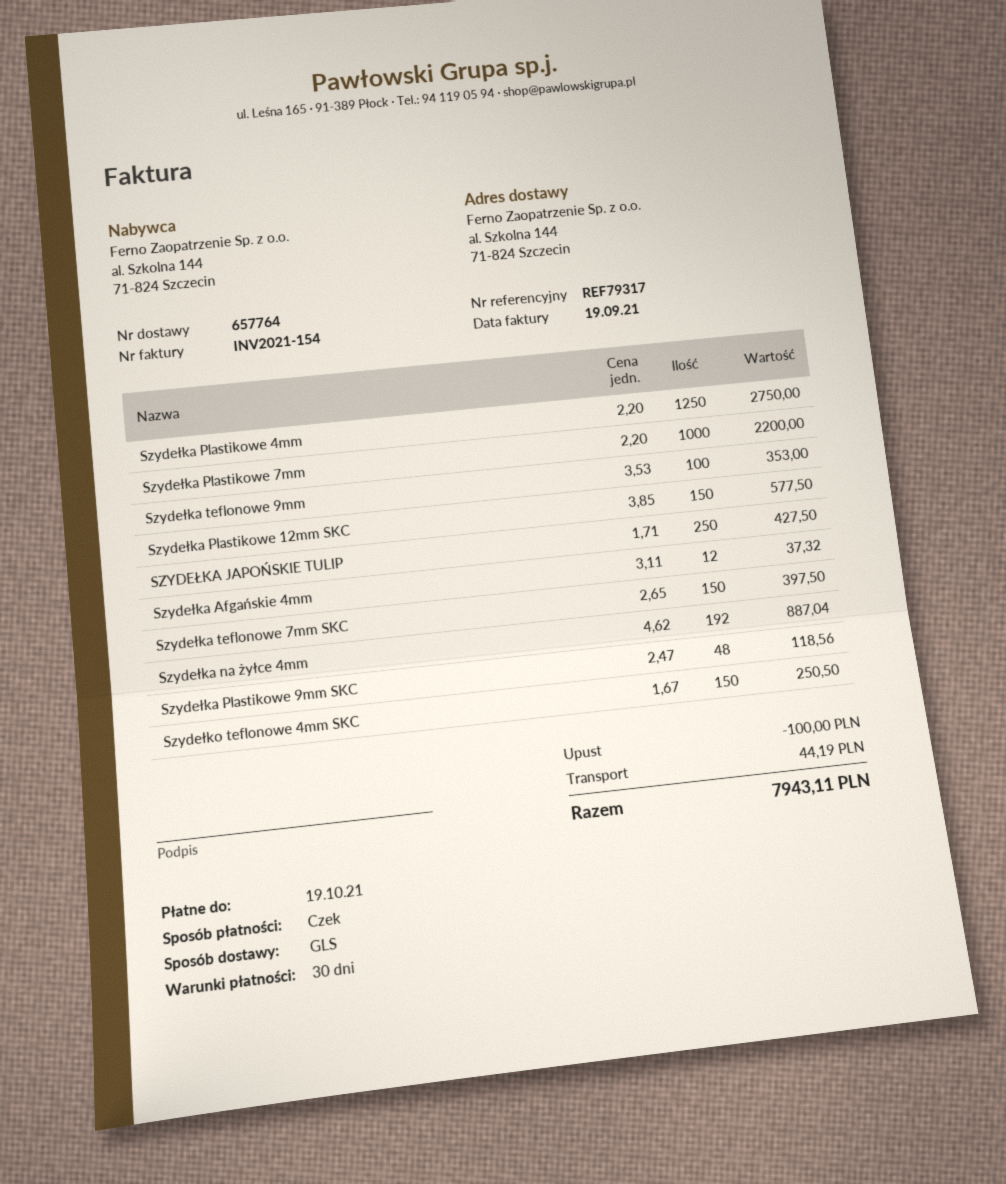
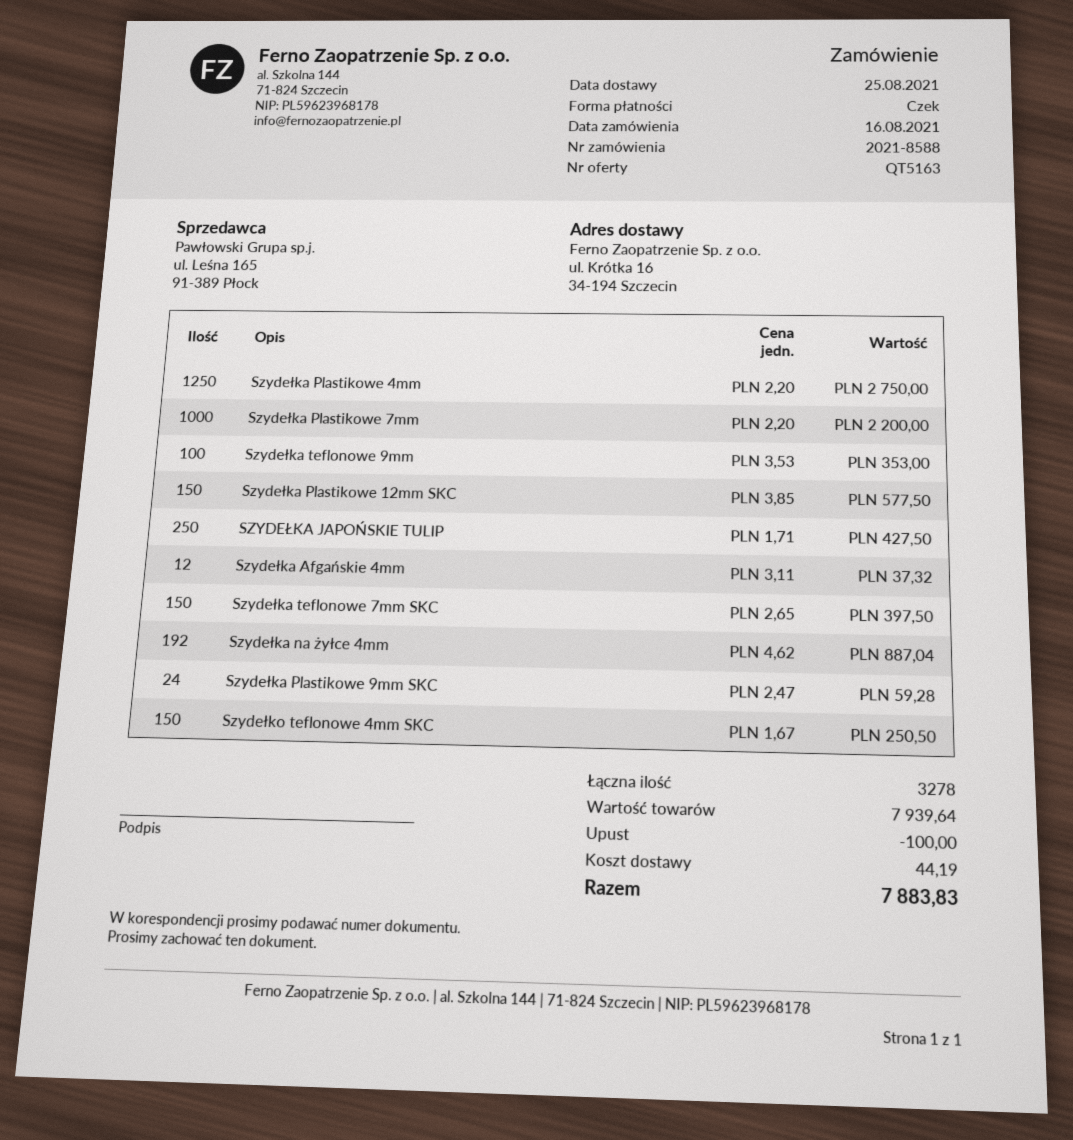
ship to: al. Szkolna 144, 71-824 Szczecin -> ul. Krótka 16, 34-194 Szczecin
Szydełka Plastikowe 9mm SKC: 48 x 2.47 = 118.56 -> 24 x 2.47 = 59.28
total: 7943.11 -> 7883.83

